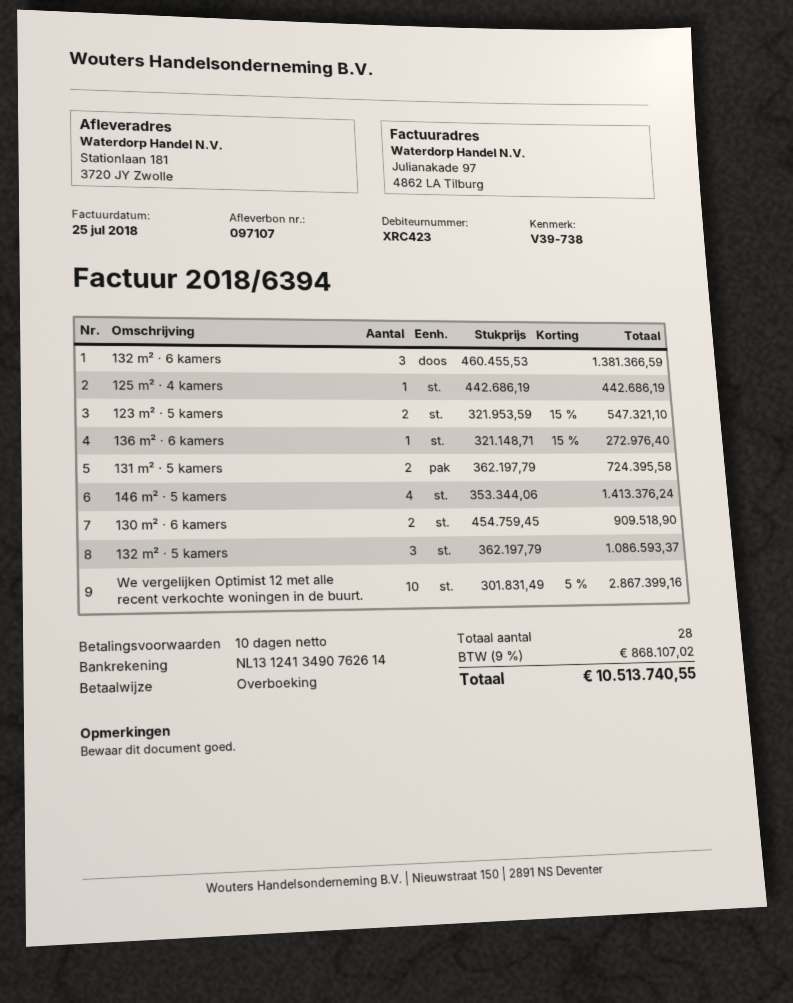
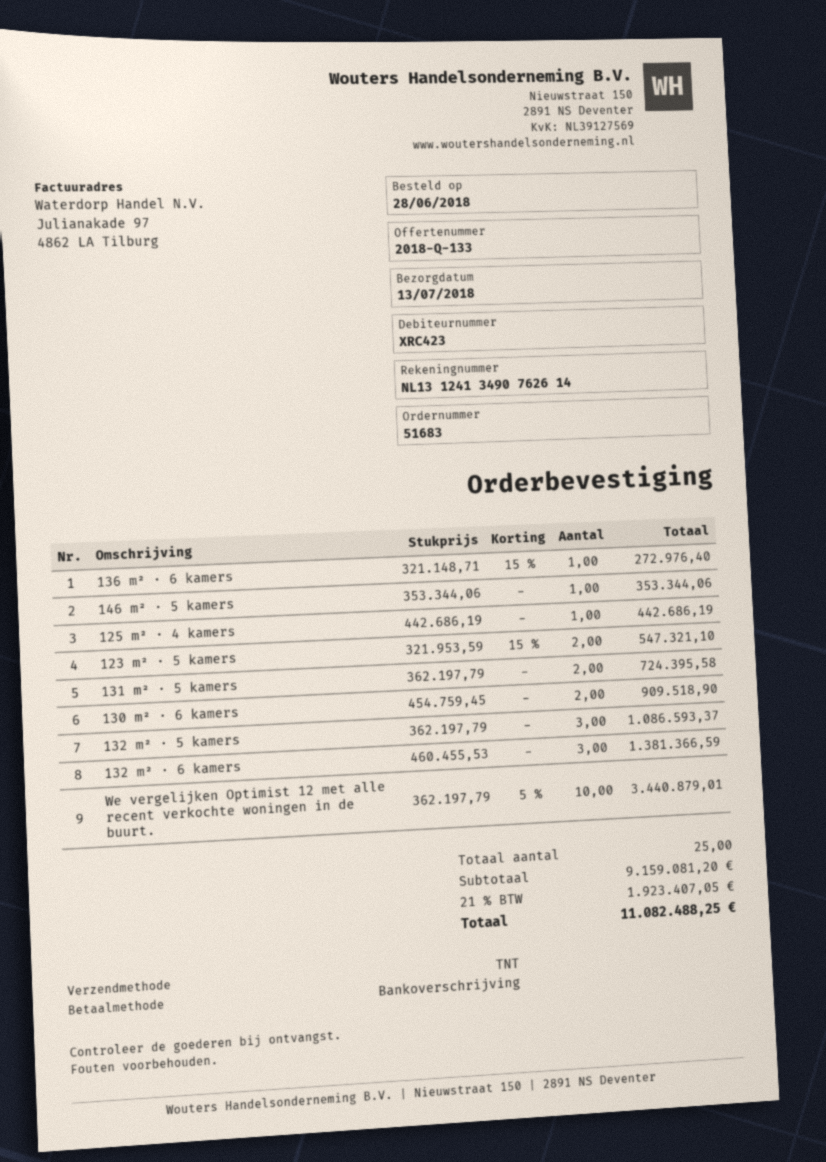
146 m² · 5 kamers: 4 x 353344.06 = 1413376.24 -> 1 x 353344.06 = 353344.06
We vergelijken Optimist 12 met alle recent verkochte woningen in de buurt.: 10 x 301831.49 - 5% = 2867399.16 -> 10 x 362197.79 - 5% = 3440879.01
total quantity: 28 -> 25
tax: 9% = 868107.02 -> 21% = 1923407.05
total: 10513740.55 -> 11082488.25

